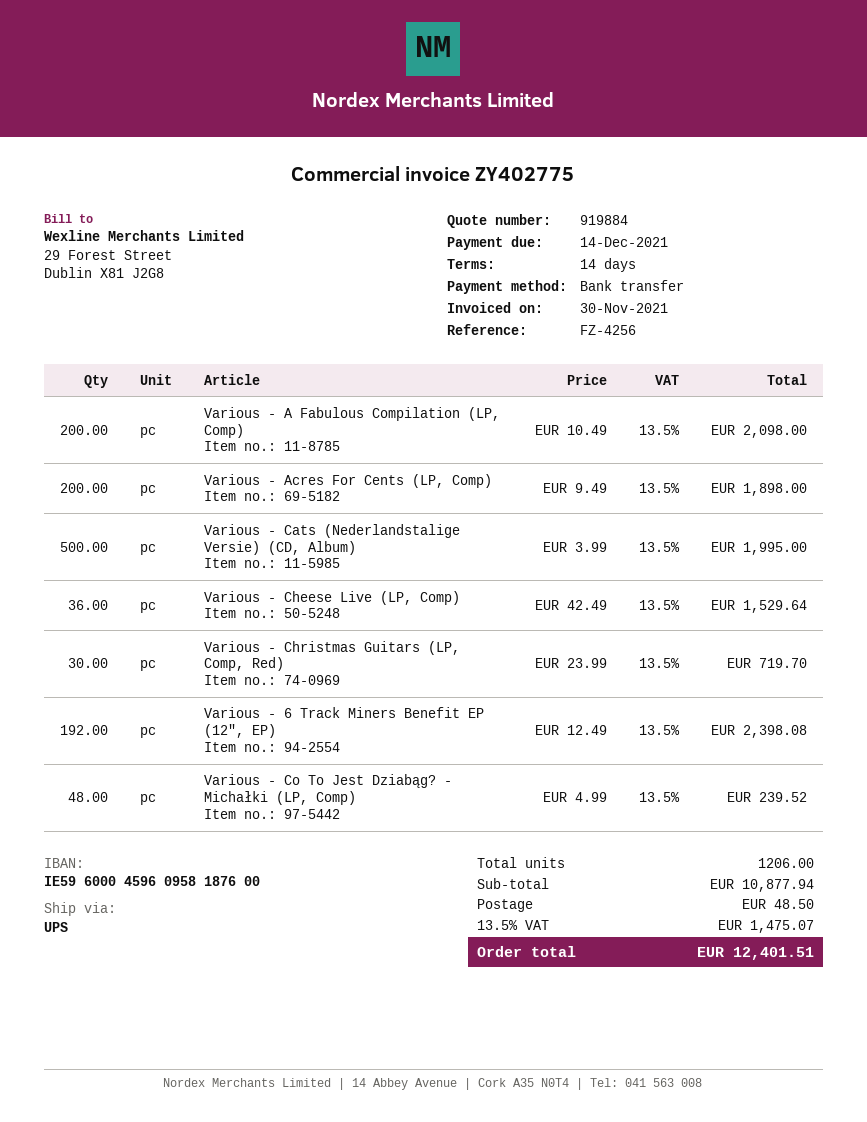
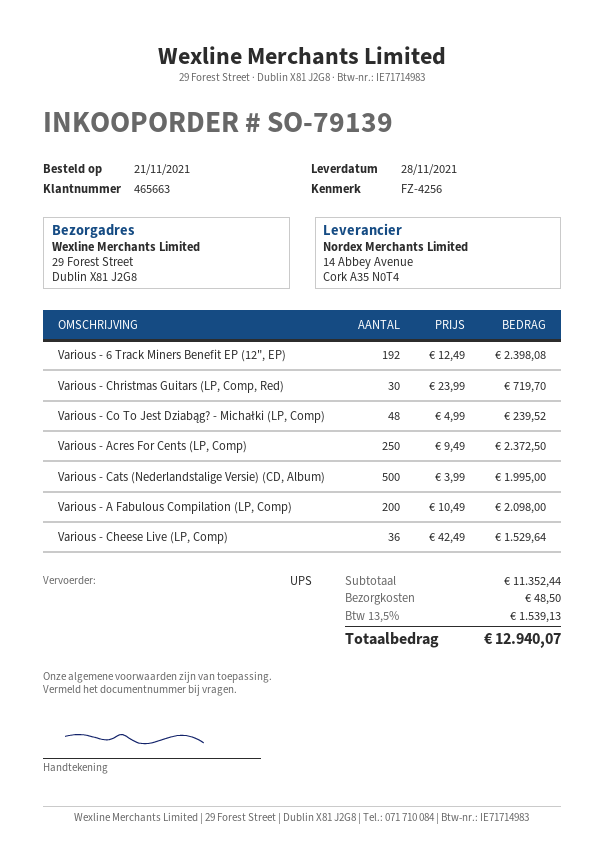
Various - Acres For Cents (LP, Comp): 200 x 9.49 = 1898.00 -> 250 x 9.49 = 2372.50
subtotal: 10877.94 -> 11352.44
tax: 13.5% = 1475.07 -> 13.5% = 1539.13
total: 12401.51 -> 12940.07

